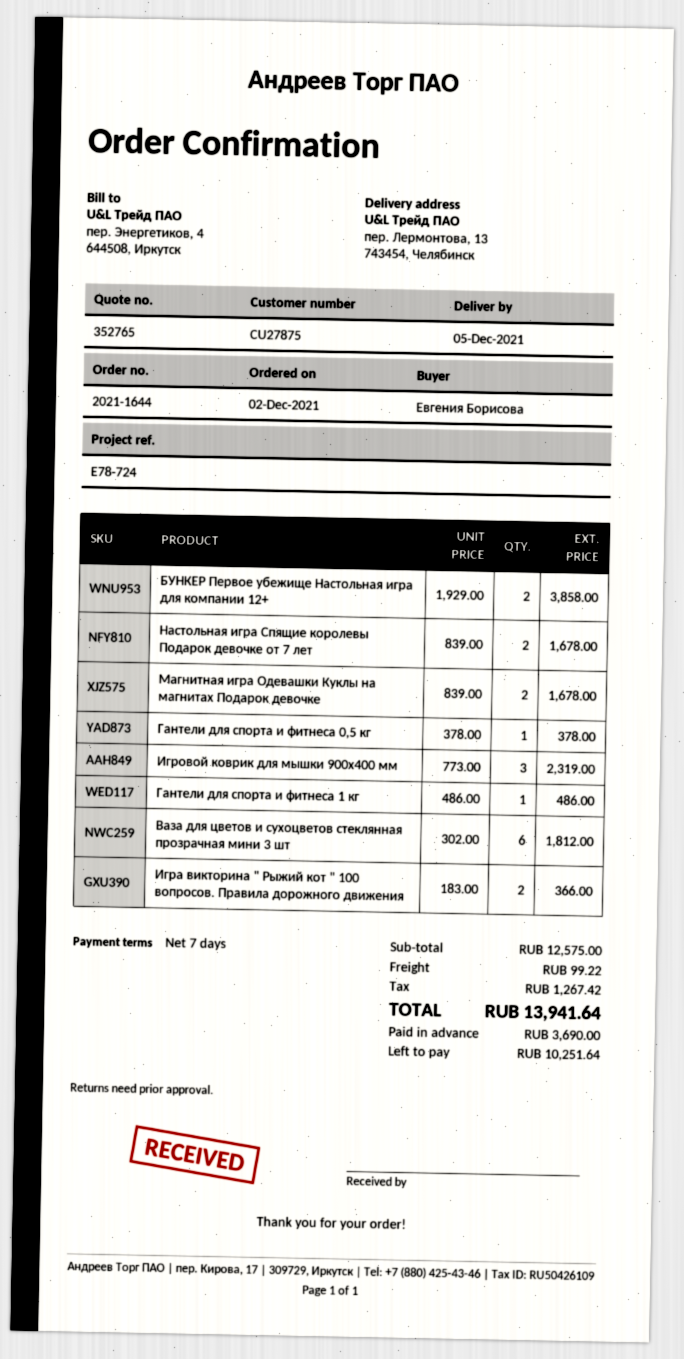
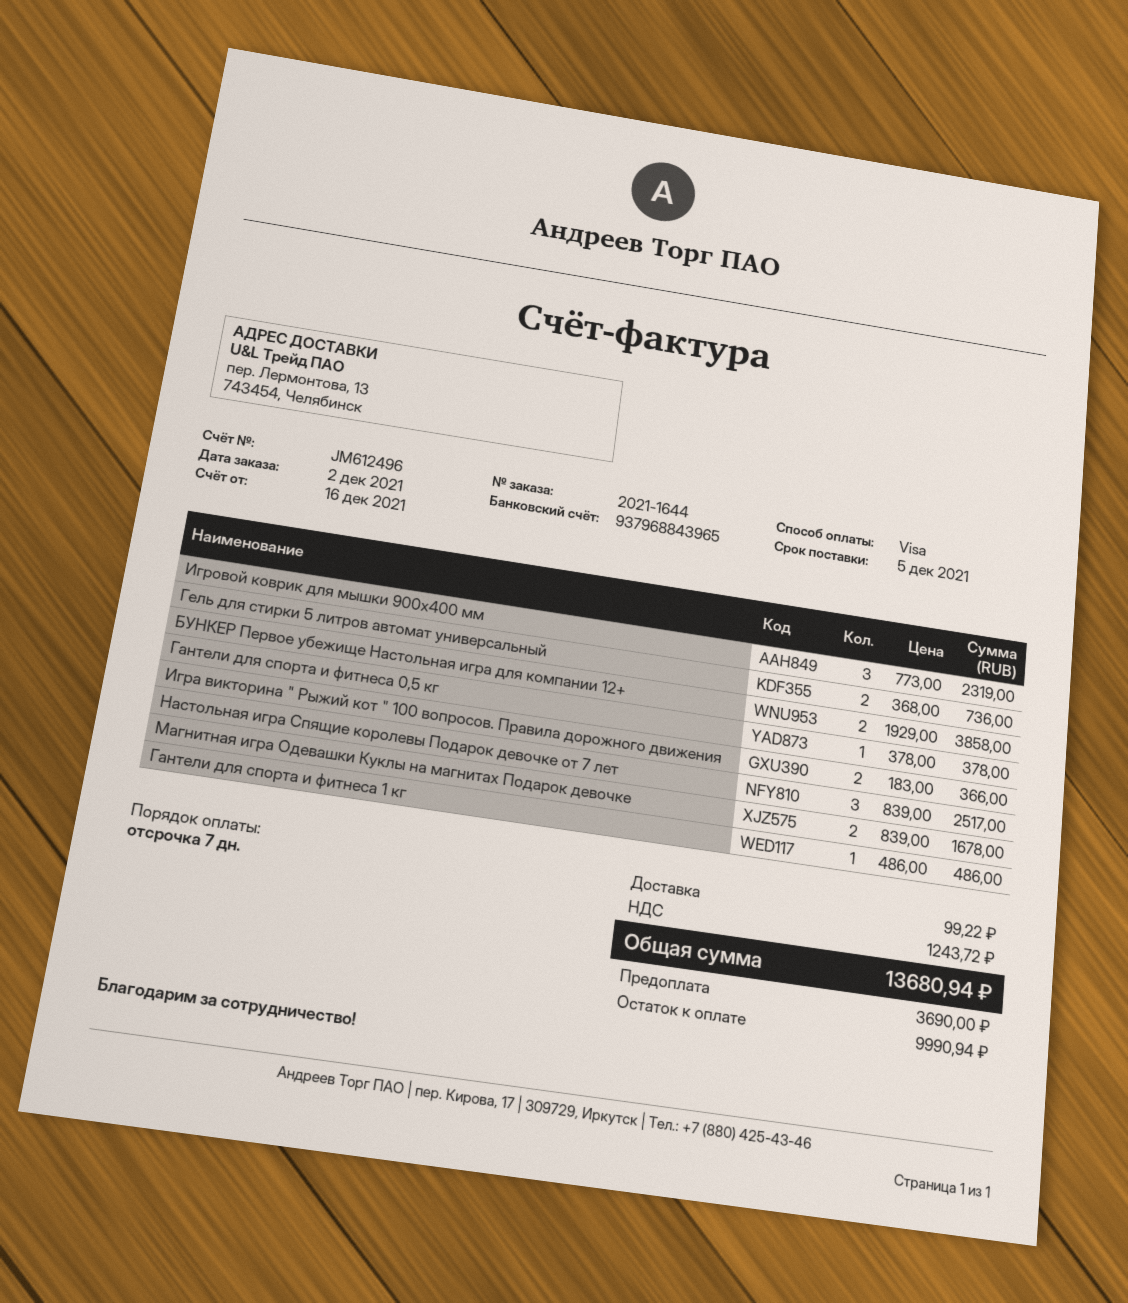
Настольная игра Спящие королевы Подарок девочке от 7 лет: 2 x 839.00 = 1678.00 -> 3 x 839.00 = 2517.00
Ваза для цветов и сухоцветов стеклянная прозрачная мини 3 шт: 6 x 302.00 = 1812.00 -> none
Гель для стирки 5 литров автомат универсальный: none -> 2 x 368.00 = 736.00
tax: 1267.42 -> 1243.72
total: 13941.64 -> 13680.94
balance: 10251.64 -> 9990.94

